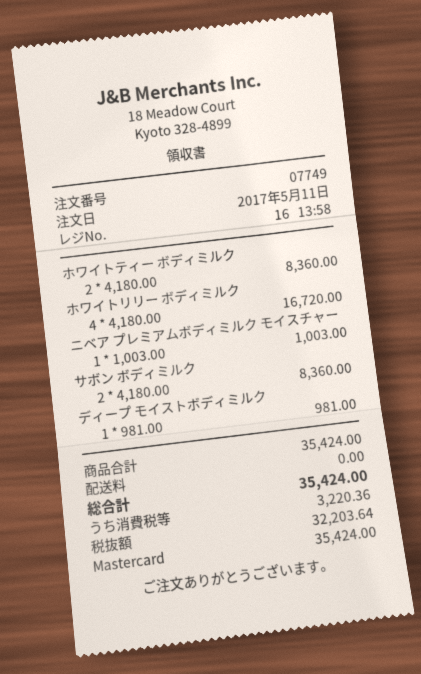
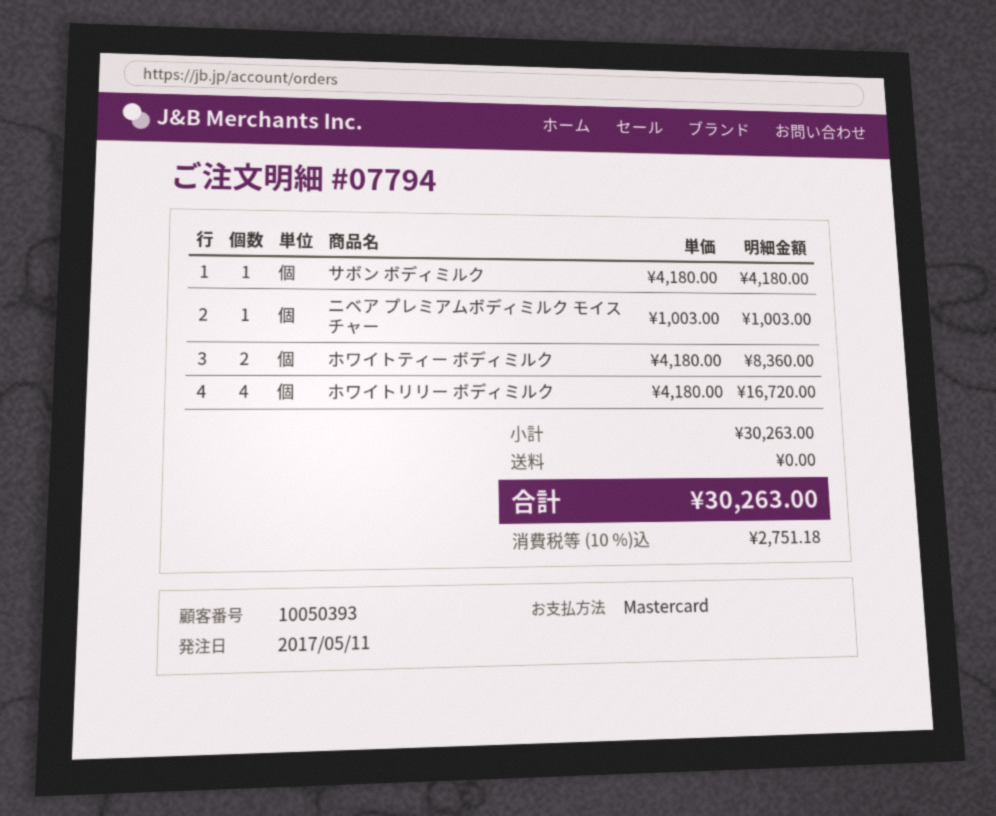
order number: 07749 -> 07794
サボン ボディミルク: 2 x 4180.00 = 8360.00 -> 1 x 4180.00 = 4180.00
ディープ モイストボディミルク: 1 x 981.00 = 981.00 -> none
subtotal: 35424.00 -> 30263.00
tax: 3220.36 -> 2751.18
total: 35424.00 -> 30263.00

